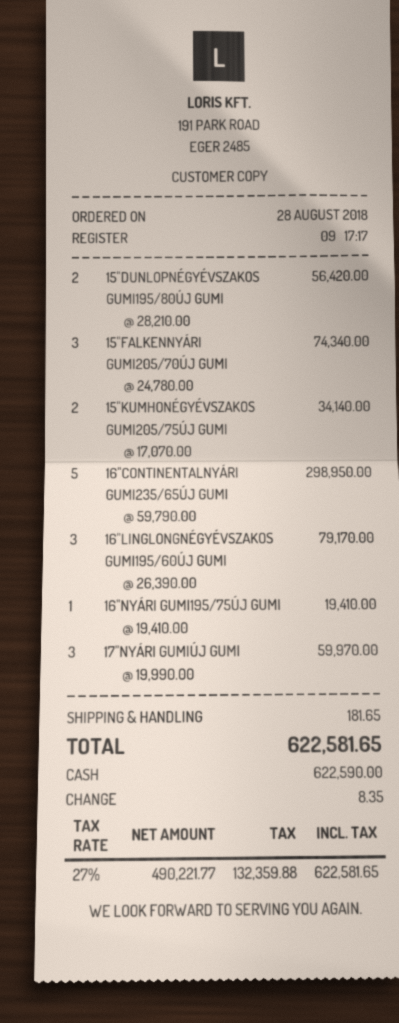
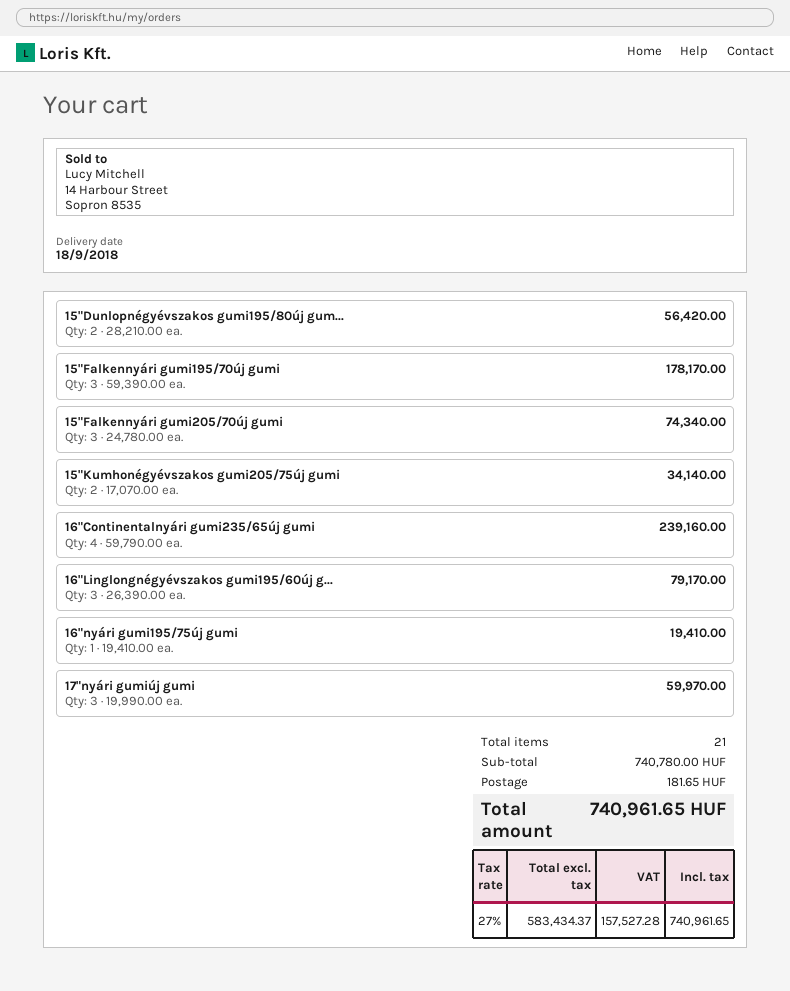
16"CONTINENTALNYÁRI GUMI235/65ÚJ GUMI: 5 x 59790.00 = 298950.00 -> 4 x 59790.00 = 239160.00
15"Falkennyári gumi195/70új gumi: none -> 3 x 59390.00 = 178170.00
net: 490221.77 -> 583434.37
tax: 27% = 132359.88 -> 27% = 157527.28
total: 622581.65 -> 740961.65

